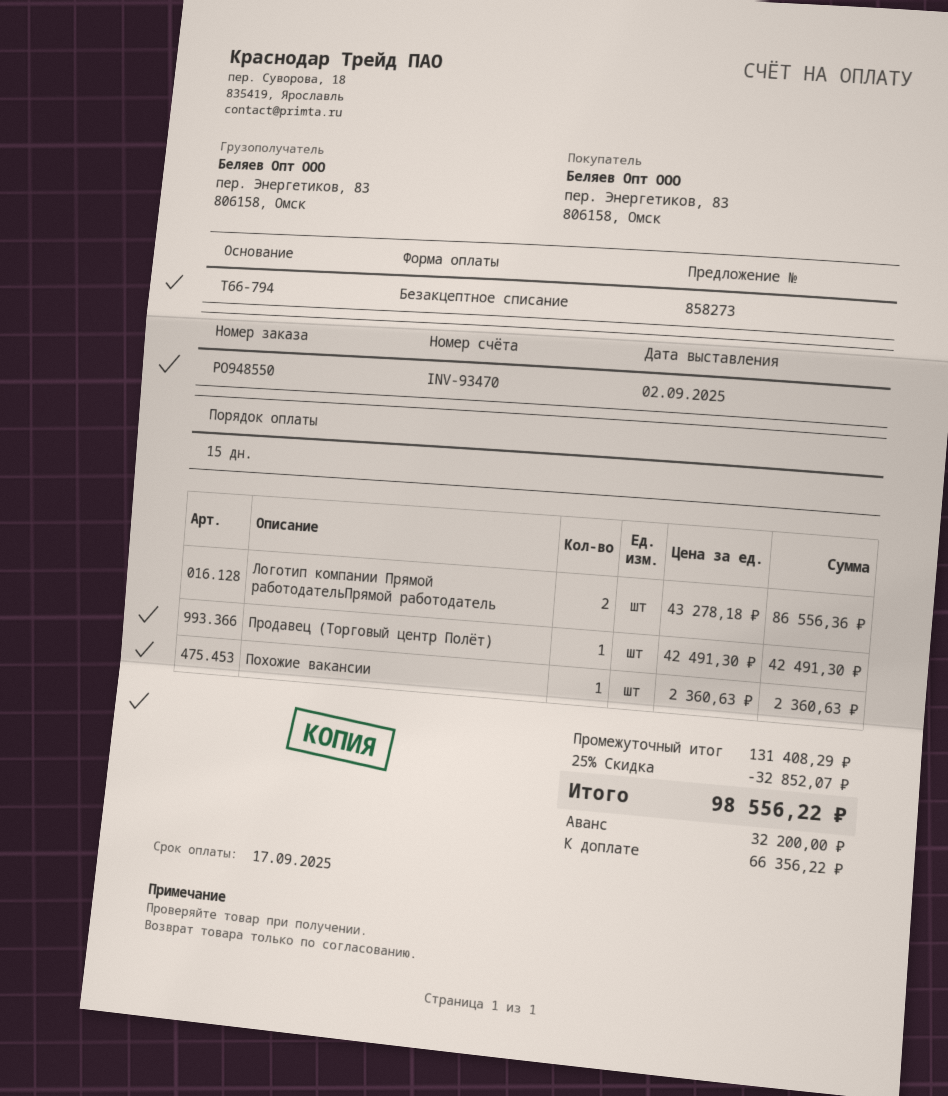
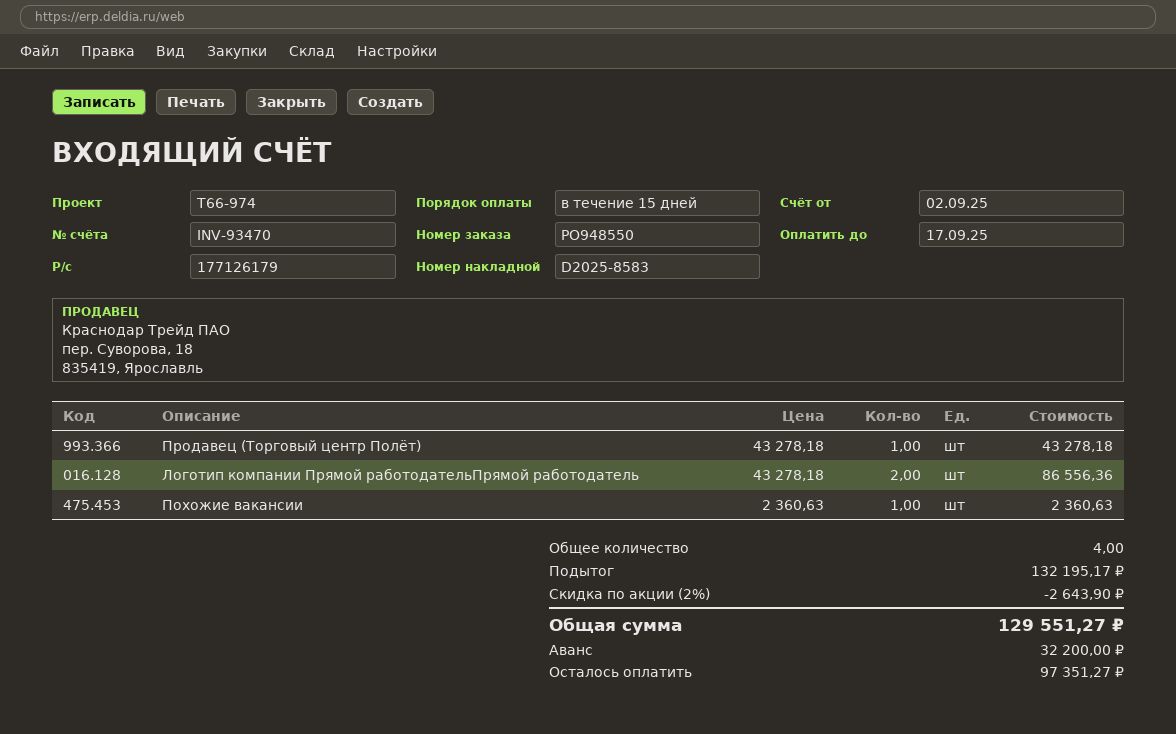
reference: T66-794 -> T66-974
Продавец (Торговый центр Полёт): 1 x 42491.30 = 42491.30 -> 1 x 43278.18 = 43278.18
subtotal: 131408.29 -> 132195.17
discount: 25% = 32852.07 -> 2% = 2643.90
total: 98556.22 -> 129551.27
balance: 66356.22 -> 97351.27

